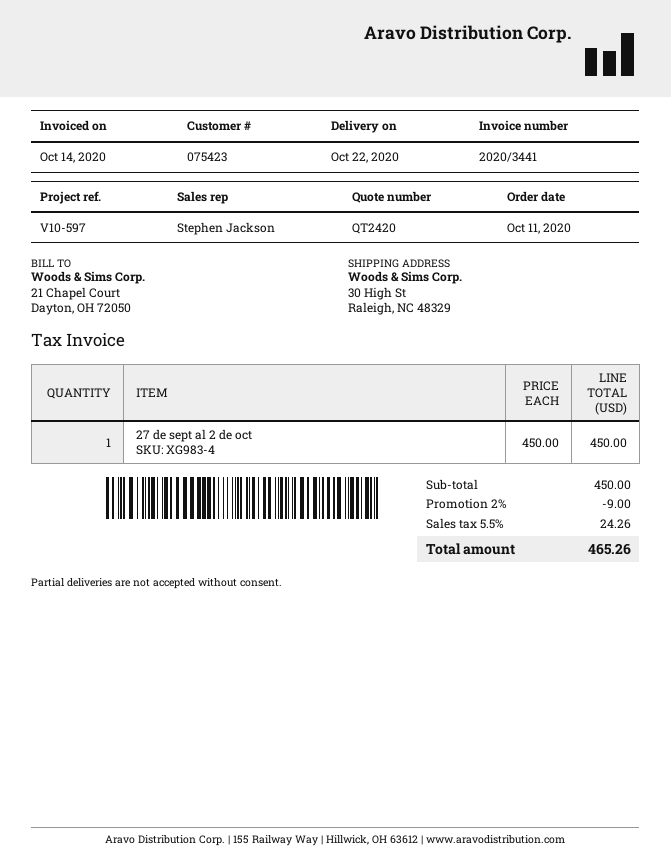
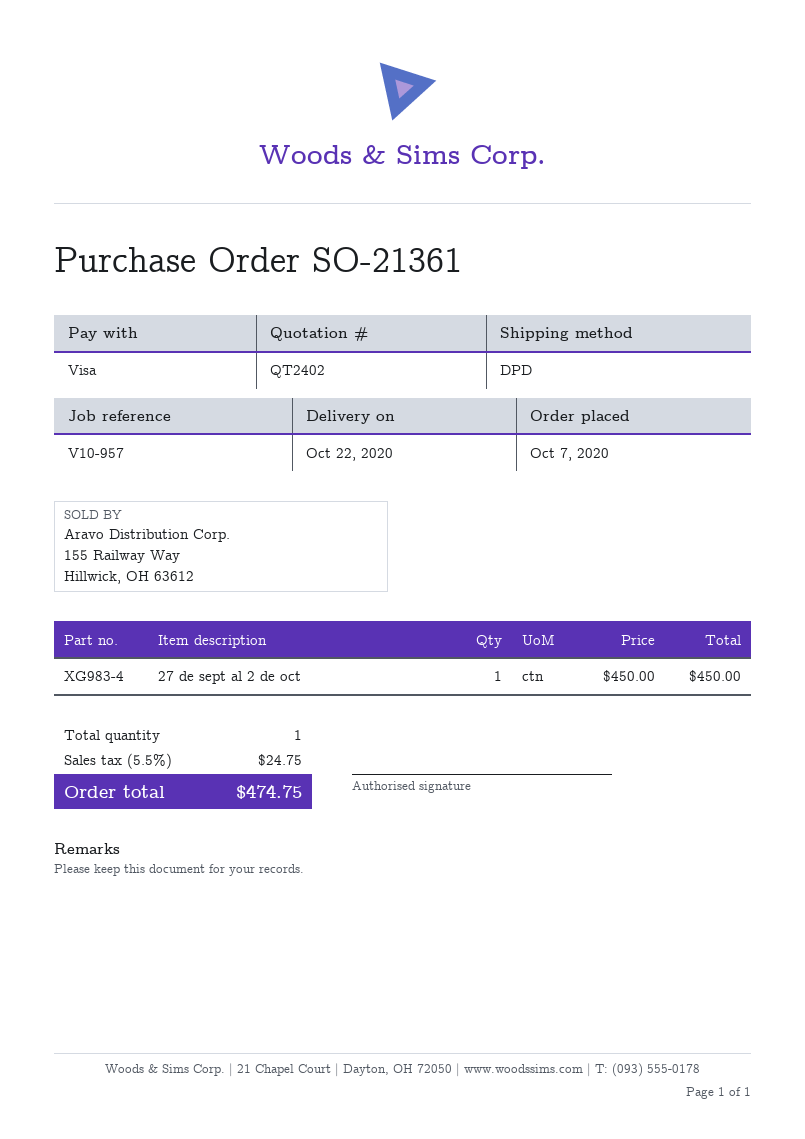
quote number: QT2420 -> QT2402
order date: 2020-10-11 -> 2020-10-07
reference: V10-597 -> V10-957
discount: 2% = 9.00 -> none
tax: 5.5% = 24.26 -> 5.5% = 24.75
total: 465.26 -> 474.75

